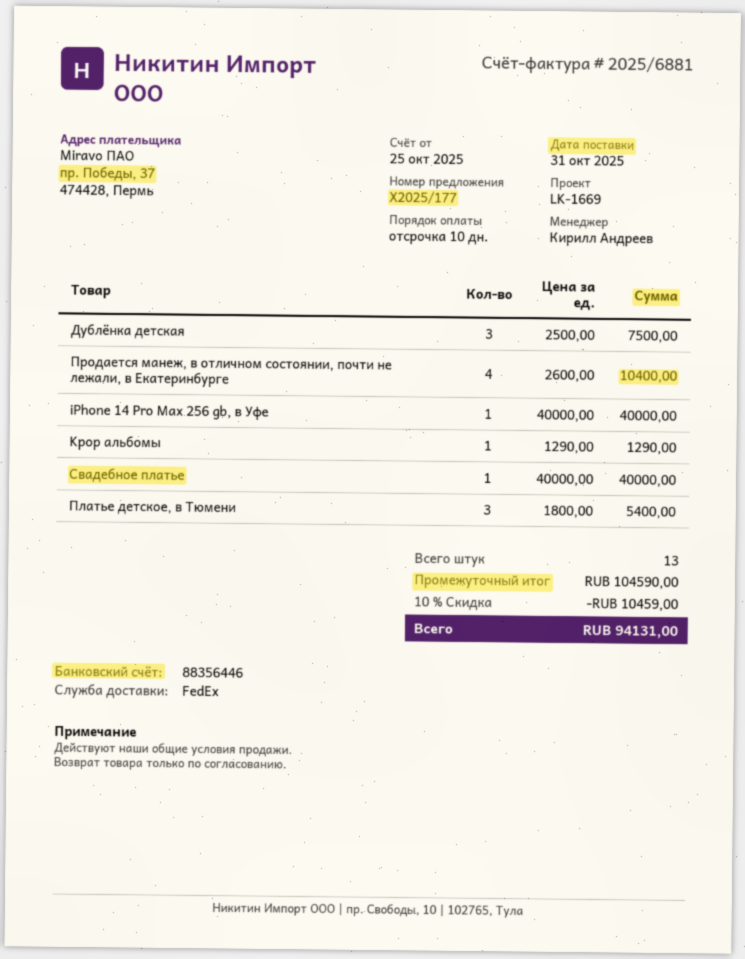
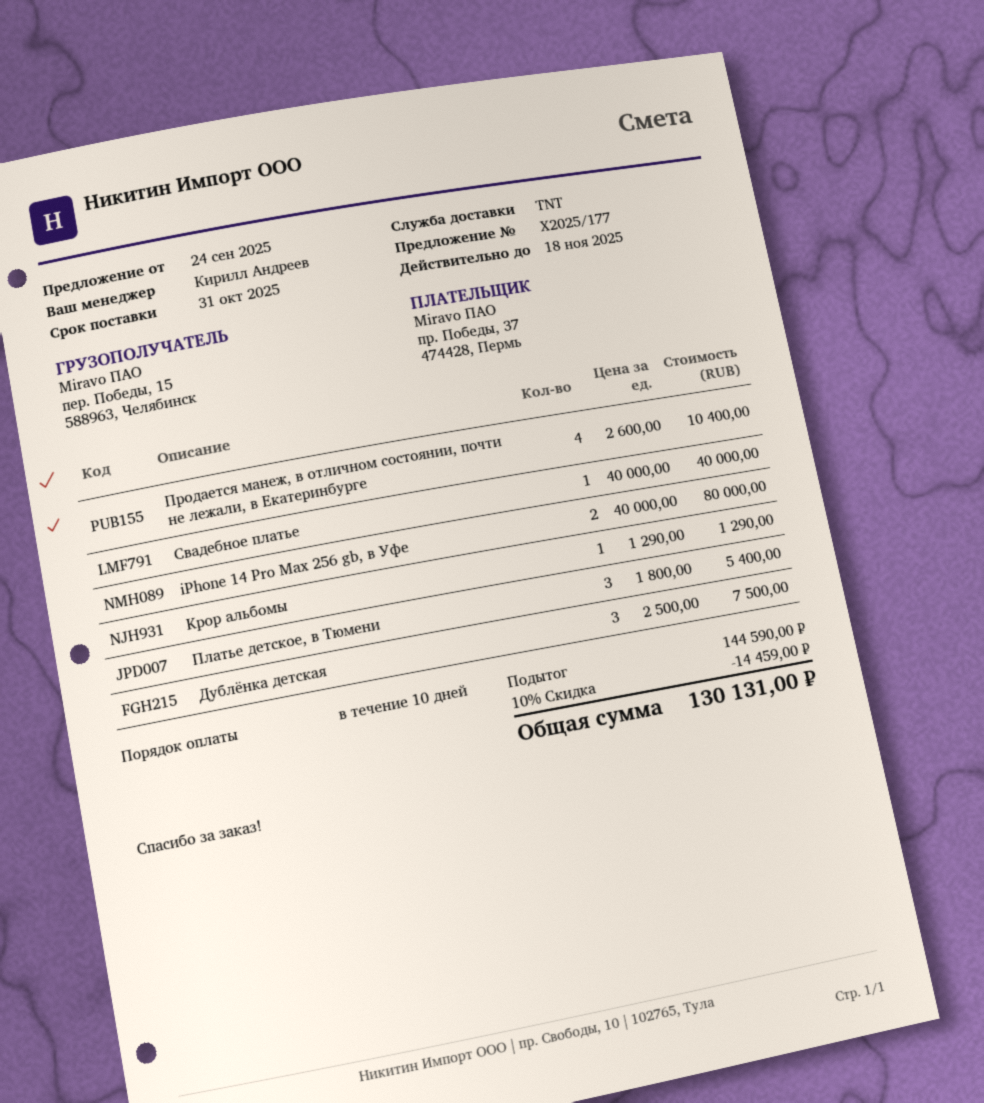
shipping method: FedEx -> TNT
iPhone 14 Pro Max 256 gb, в Уфе: 1 x 40000.00 = 40000.00 -> 2 x 40000.00 = 80000.00
subtotal: 104590.00 -> 144590.00
discount: 10% = 10459.00 -> 10% = 14459.00
total: 94131.00 -> 130131.00

